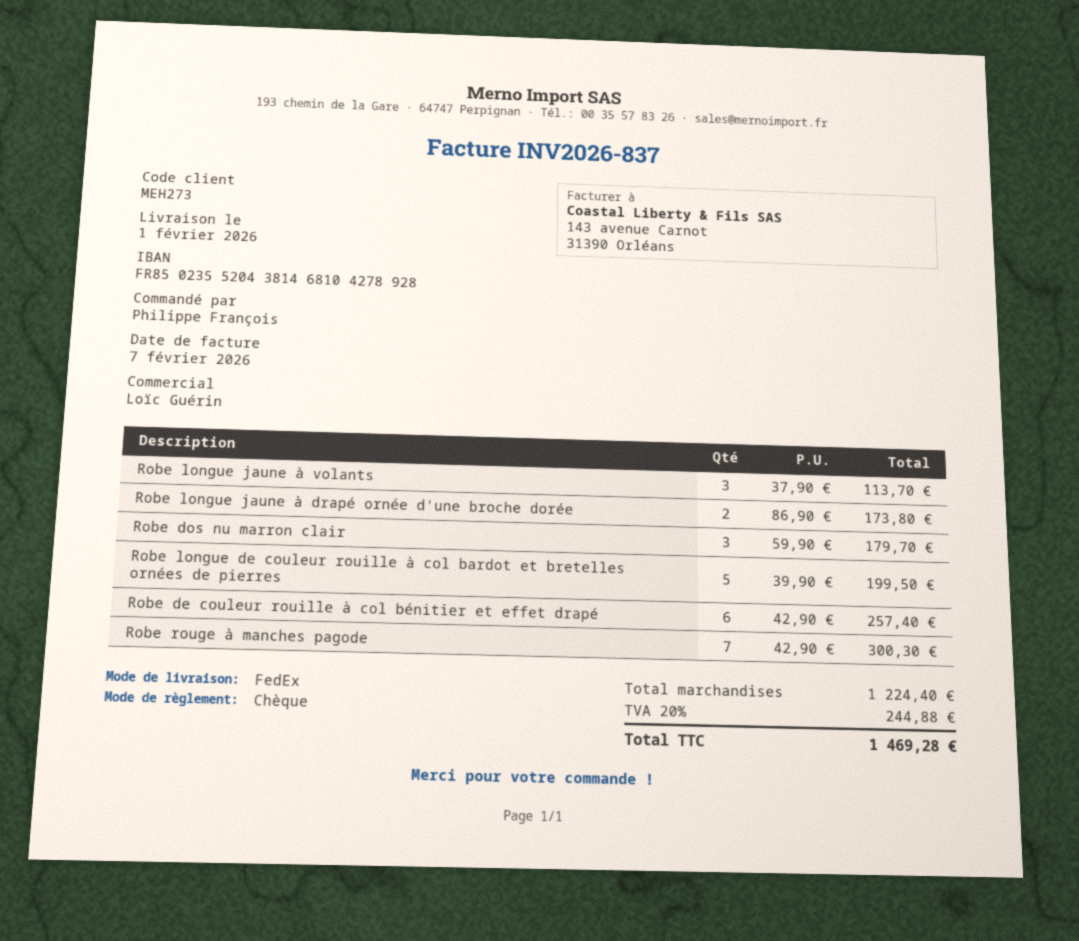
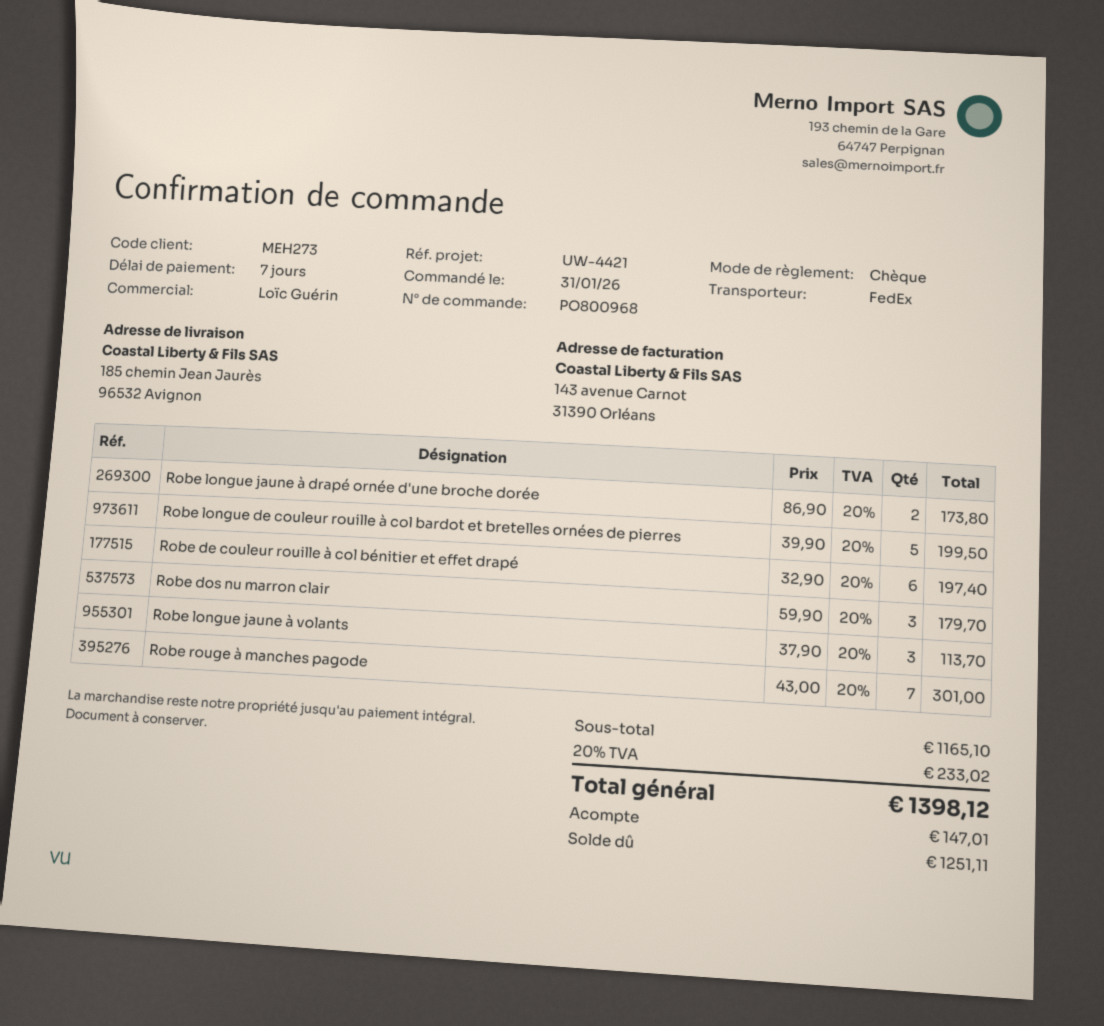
Robe de couleur rouille à col bénitier et effet drapé: 6 x 42.90 = 257.40 -> 6 x 32.90 = 197.40
Robe rouge à manches pagode: 7 x 42.90 = 300.30 -> 7 x 43.00 = 301.00
subtotal: 1224.40 -> 1165.10
tax: 20% = 244.88 -> 20% = 233.02
total: 1469.28 -> 1398.12

